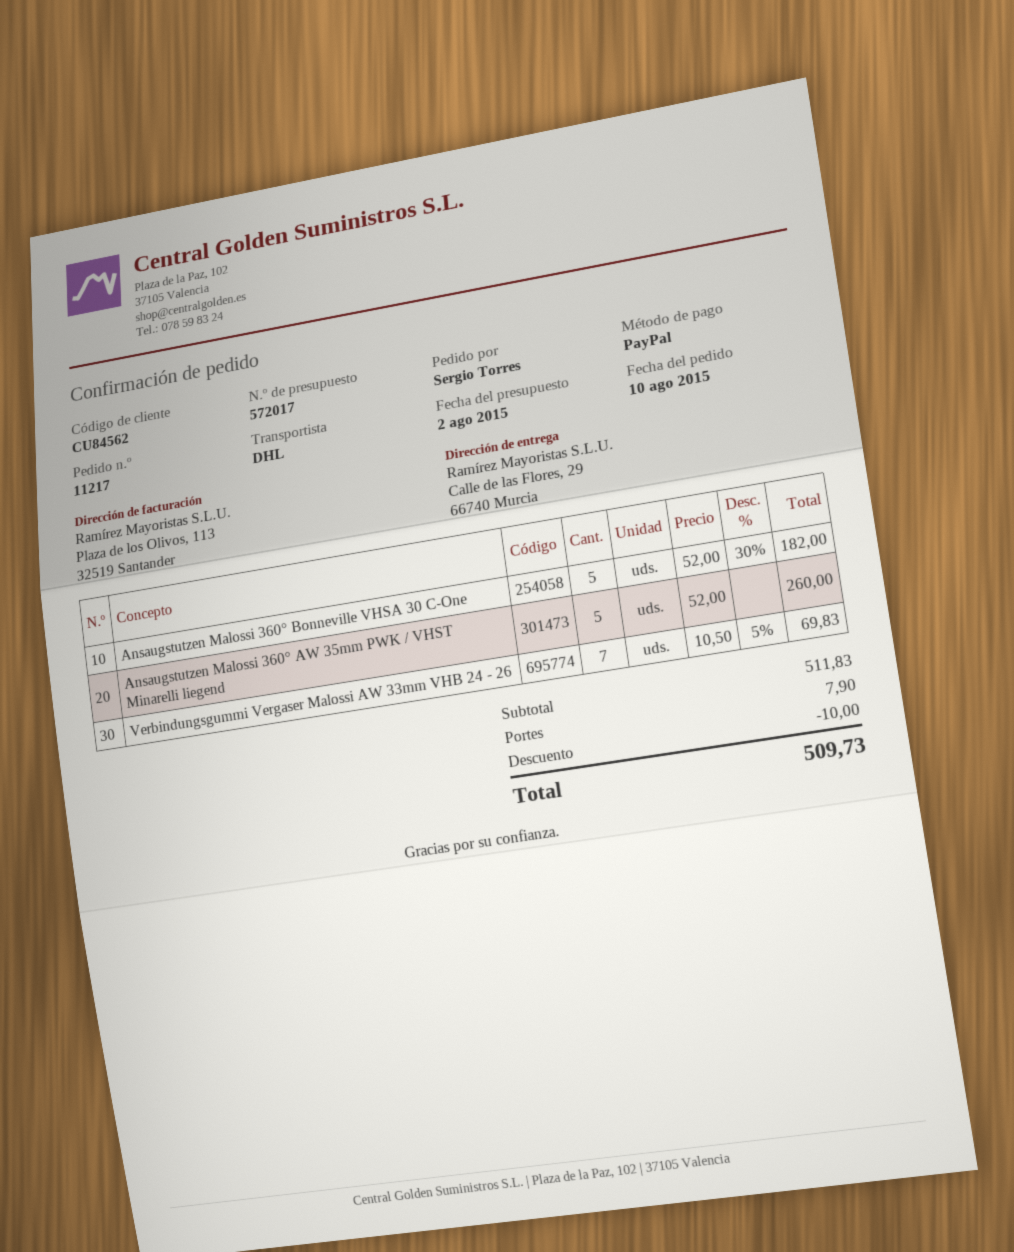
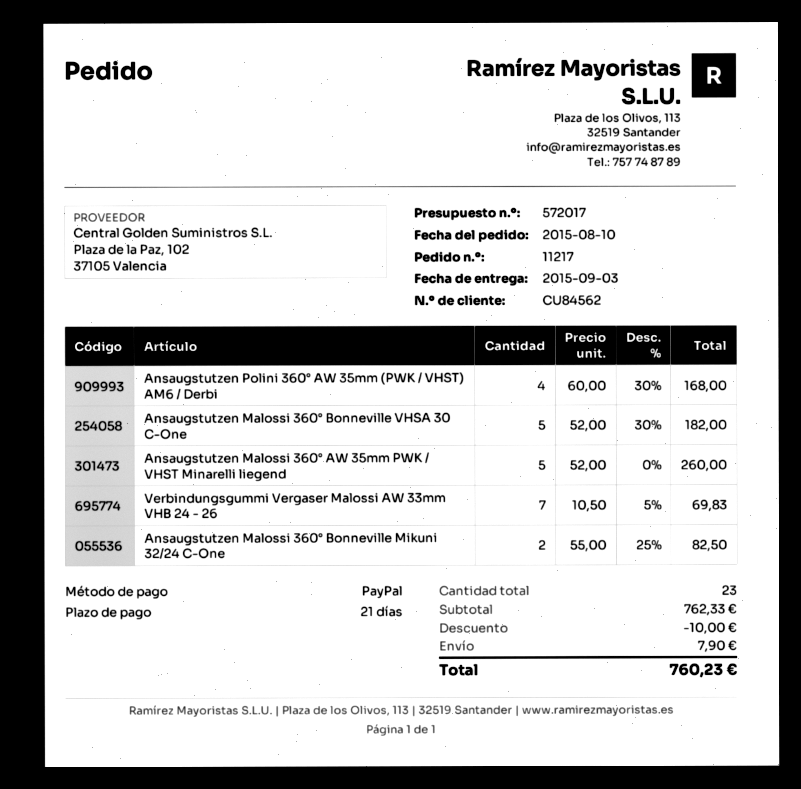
Ansaugstutzen Polini 360° AW 35mm (PWK / VHST) AM6 / Derbi: none -> 4 x 60.00 - 30% = 168.00
Ansaugstutzen Malossi 360° Bonneville Mikuni 32/24 C-One: none -> 2 x 55.00 - 25% = 82.50
subtotal: 511.83 -> 762.33
total: 509.73 -> 760.23

